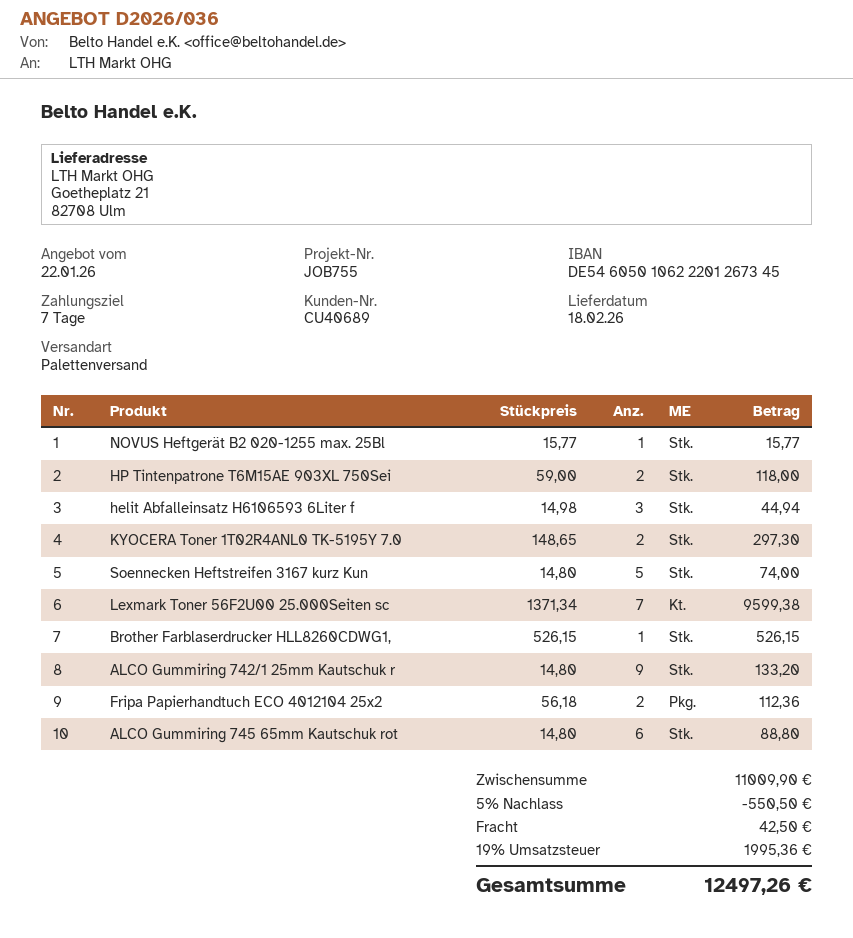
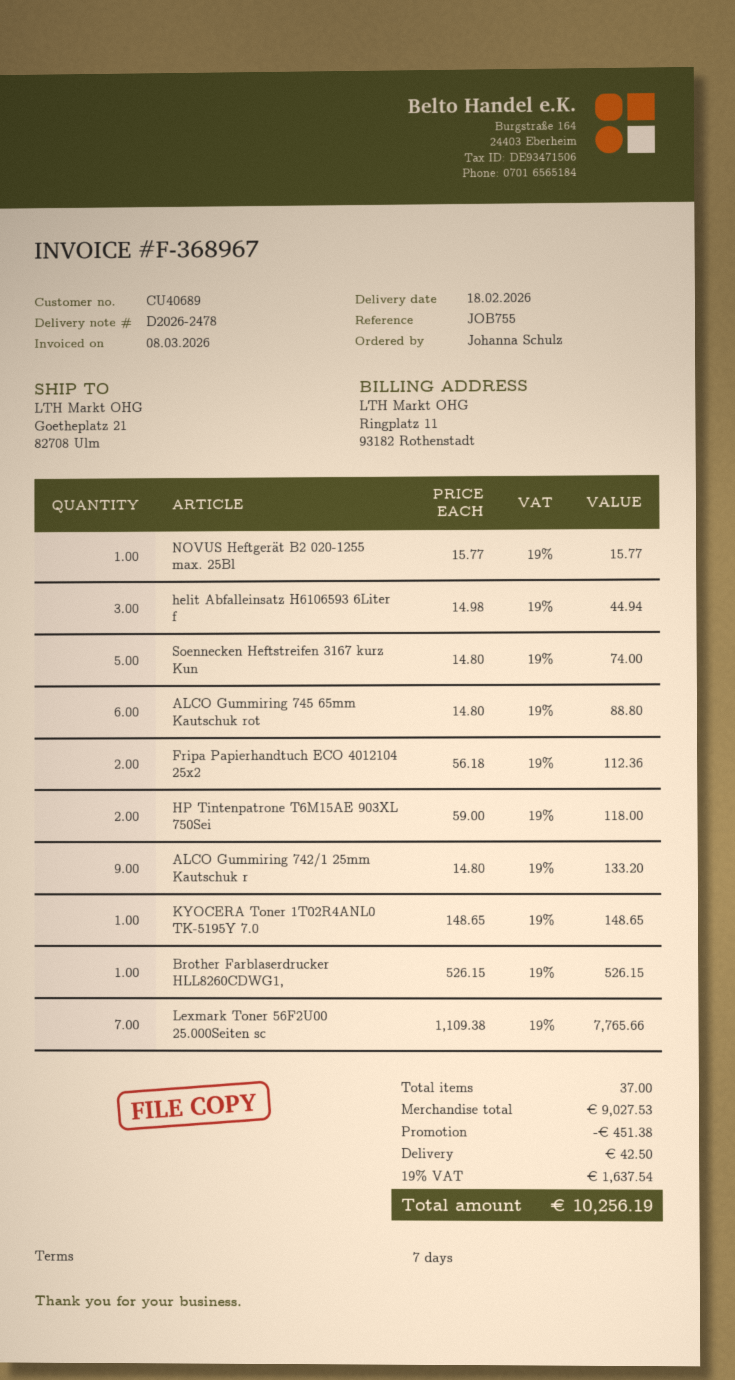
KYOCERA Toner 1T02R4ANL0 TK-5195Y 7.0: 2 x 148.65 = 297.30 -> 1 x 148.65 = 148.65
Lexmark Toner 56F2U00 25.000Seiten sc: 7 x 1371.34 = 9599.38 -> 7 x 1109.38 = 7765.66
subtotal: 11009.90 -> 9027.53
discount: 550.50 -> 451.38
tax: 19% = 1995.36 -> 19% = 1637.54
total: 12497.26 -> 10256.19

